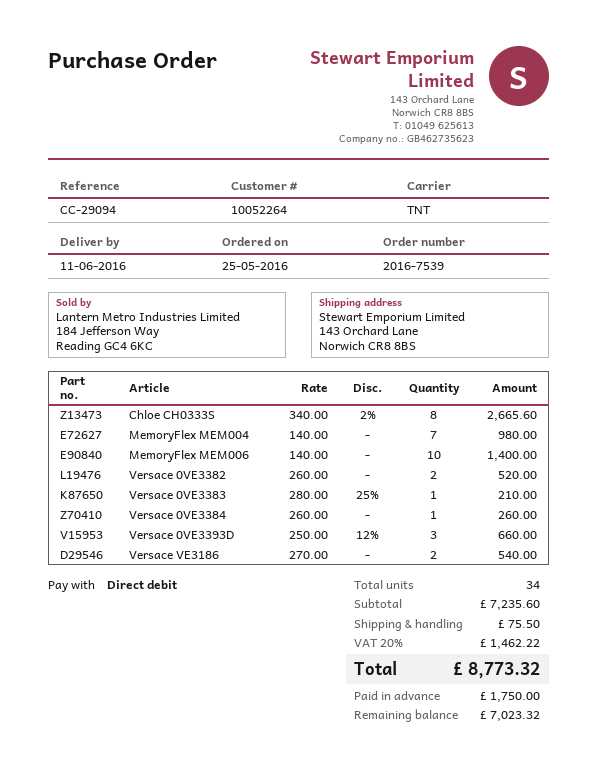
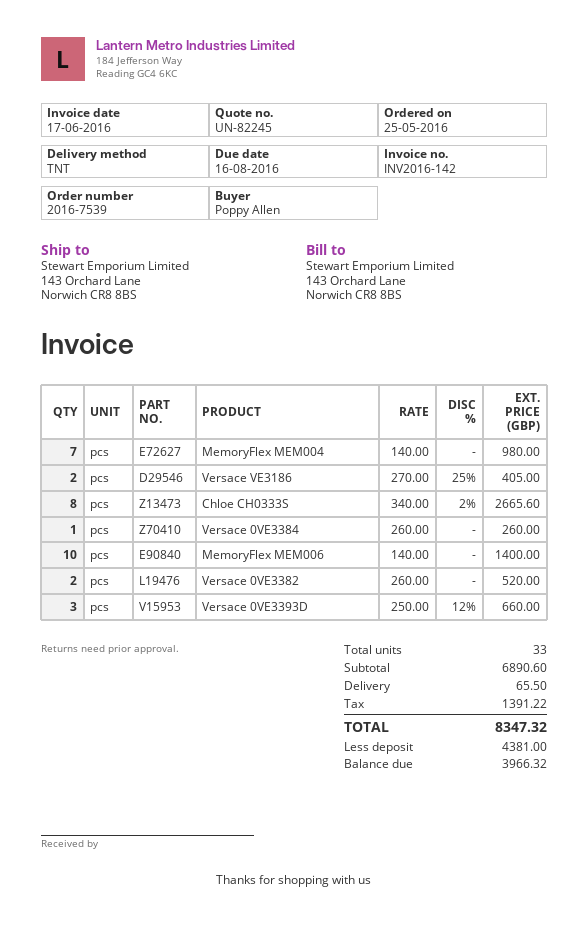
Versace 0VE3383: 1 x 280.00 - 25% = 210.00 -> none
Versace VE3186: 2 x 270.00 = 540.00 -> 2 x 270.00 - 25% = 405.00
total quantity: 34 -> 33
subtotal: 7235.60 -> 6890.60
shipping: 75.50 -> 65.50
tax: 1462.22 -> 1391.22
total: 8773.32 -> 8347.32
deposit: 1750.00 -> 4381.00
balance: 7023.32 -> 3966.32

